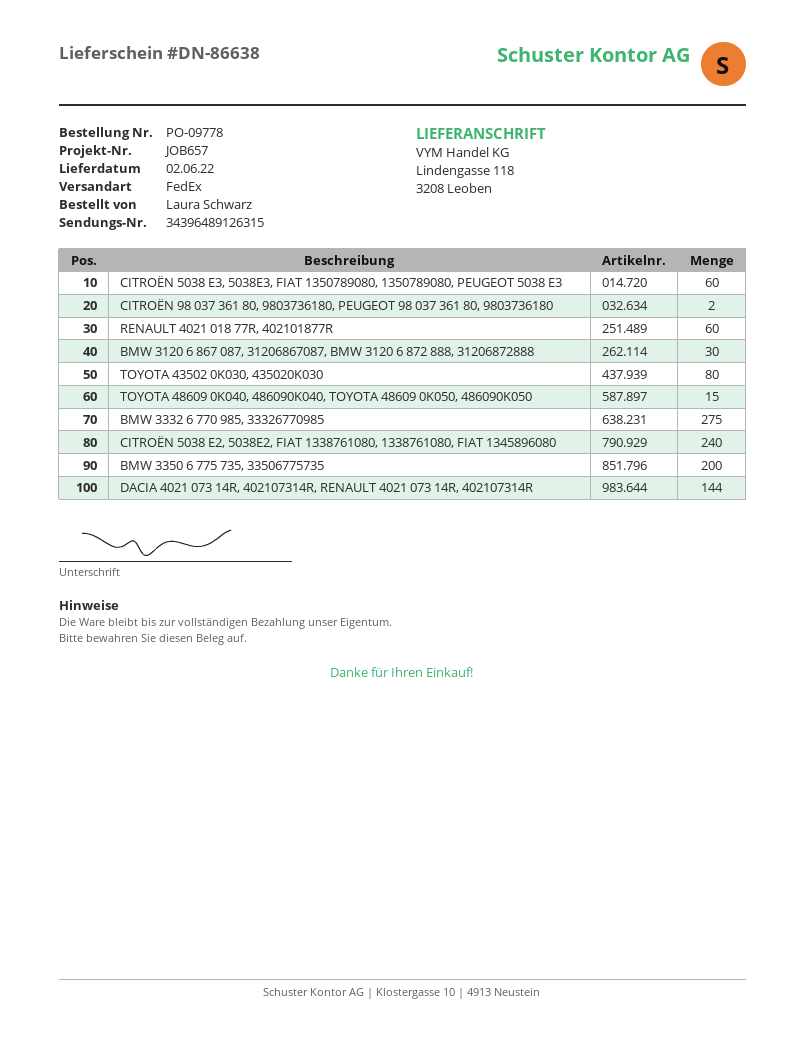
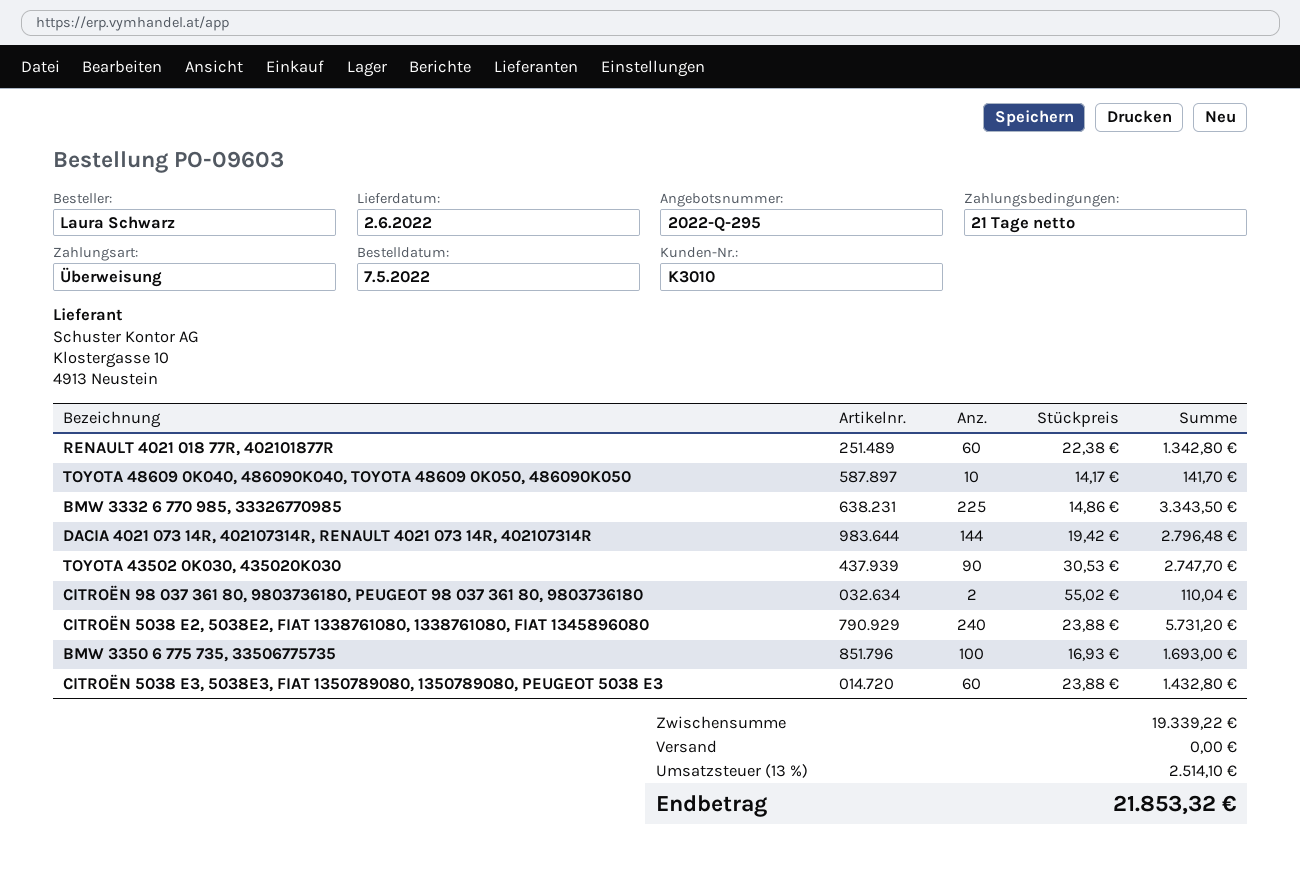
order number: PO-09778 -> PO-09603
BMW 3120 6 867 087, 31206867087, BMW 3120 6 872 888, 31206872888: 30 -> none
TOYOTA 43502 0K030, 435020K030: 80 -> 90
TOYOTA 48609 0K040, 486090K040, TOYOTA 48609 0K050, 486090K050: 15 -> 10
BMW 3332 6 770 985, 33326770985: 275 -> 225
BMW 3350 6 775 735, 33506775735: 200 -> 100

